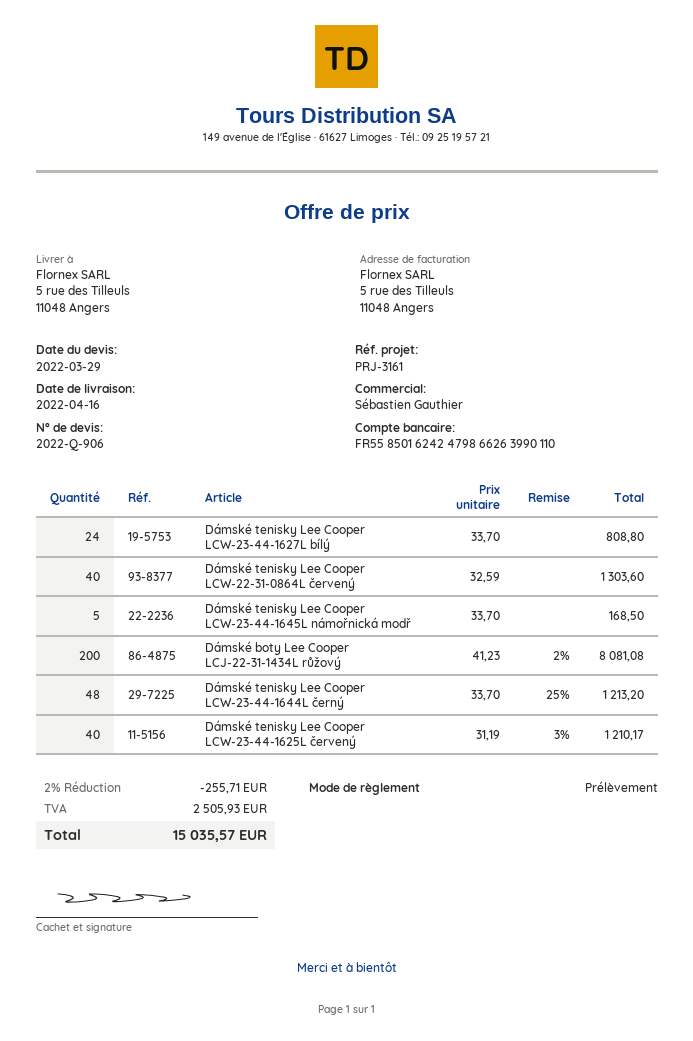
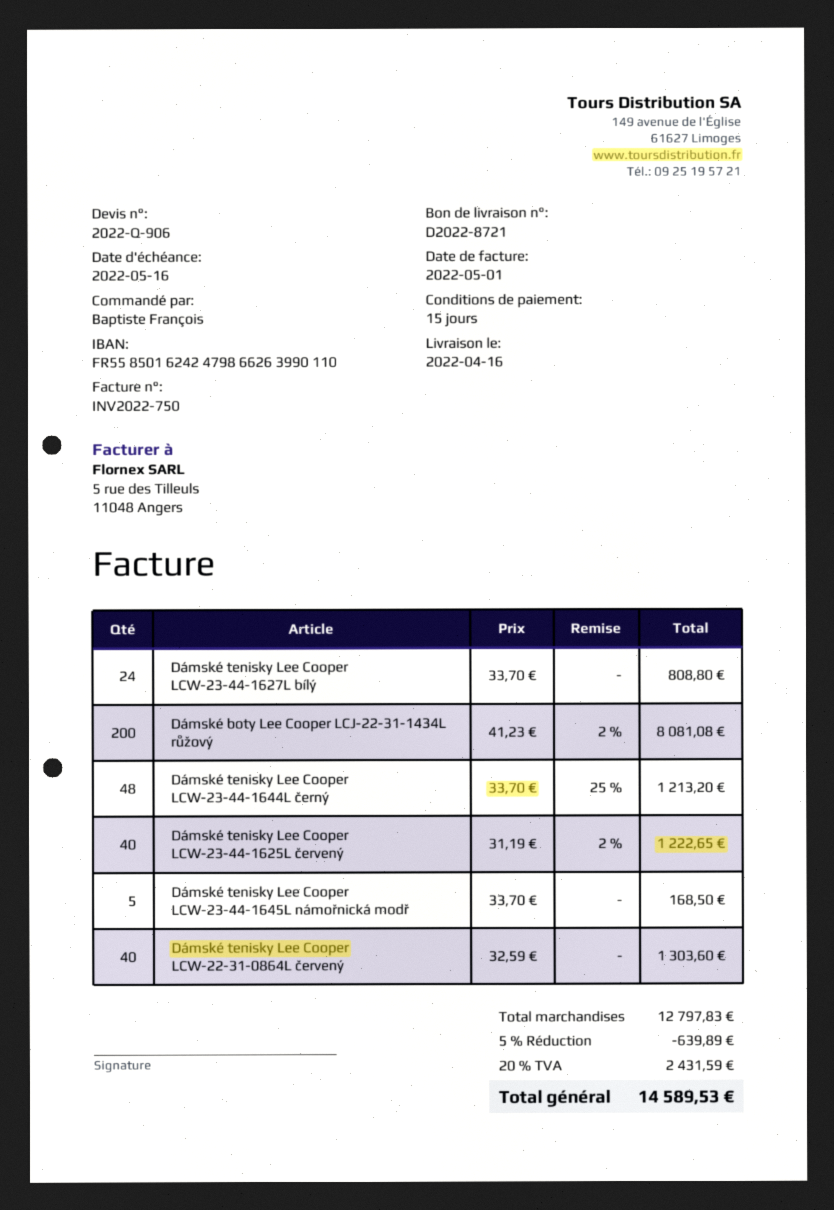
Dámské tenisky Lee Cooper LCW-23-44-1625L červený: 40 x 31.19 - 3% = 1210.17 -> 40 x 31.19 - 2% = 1222.65
discount: 2% = 255.71 -> 5% = 639.89
tax: 2505.93 -> 2431.59
total: 15035.57 -> 14589.53

